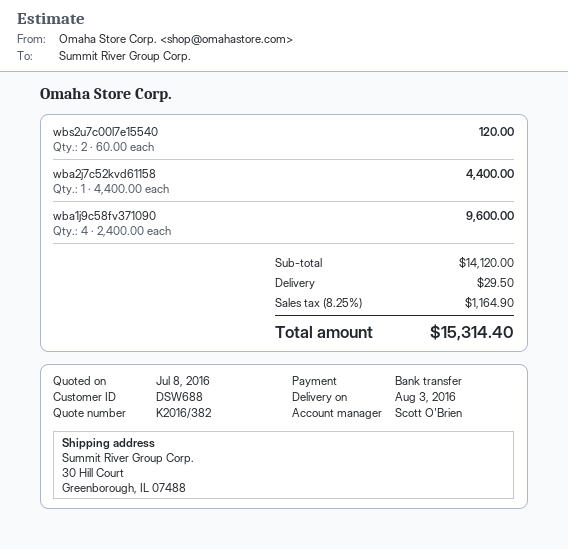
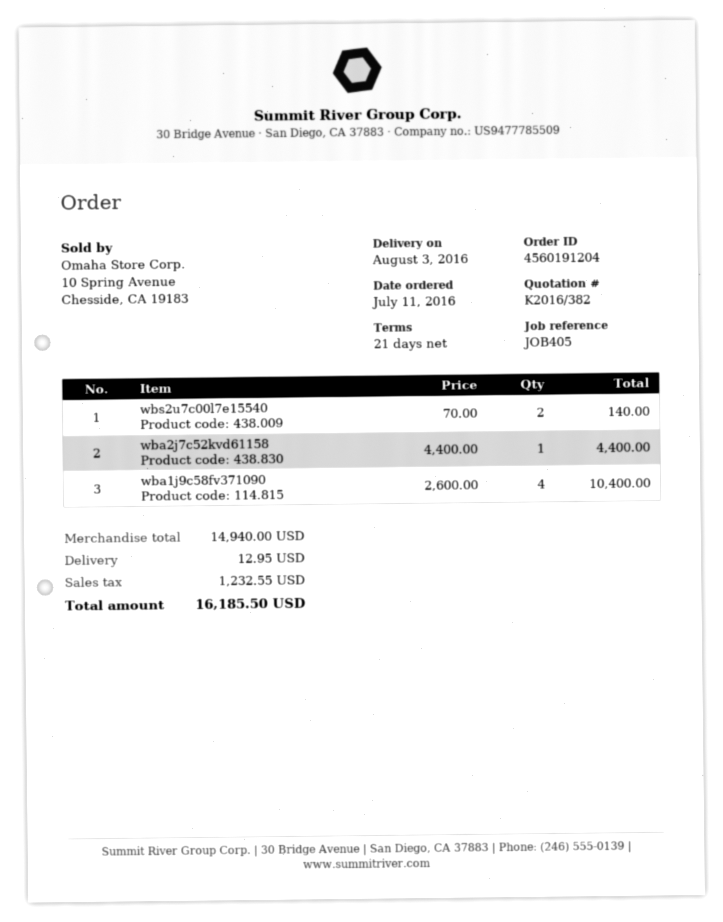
wbs2u7c00l7e15540: 2 x 60.00 = 120.00 -> 2 x 70.00 = 140.00
wba1j9c58fv371090: 4 x 2400.00 = 9600.00 -> 4 x 2600.00 = 10400.00
subtotal: 14120.00 -> 14940.00
shipping: 29.50 -> 12.95
tax: 1164.90 -> 1232.55
total: 15314.40 -> 16185.50

